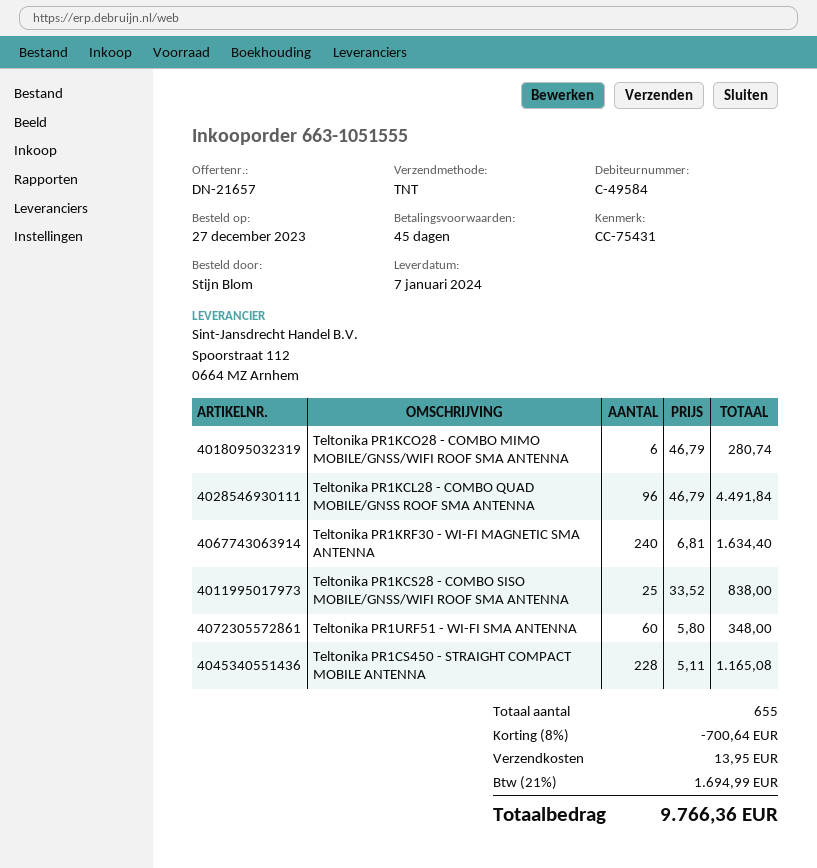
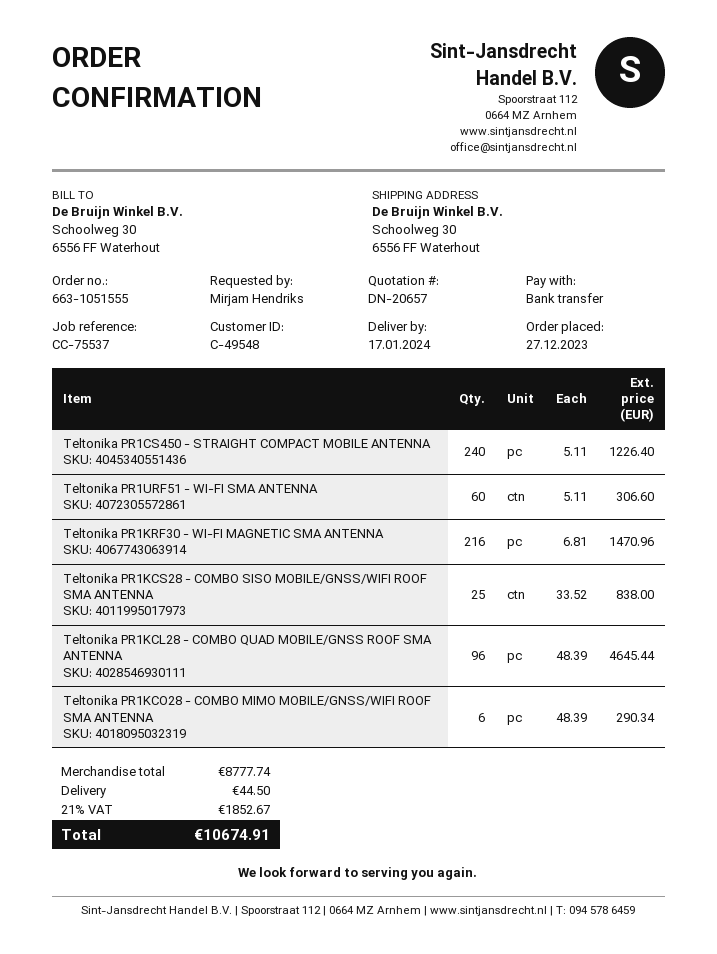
quote number: DN-21657 -> DN-20657
delivery date: 2024-01-07 -> 2024-01-17
customer number: C-49584 -> C-49548
reference: CC-75431 -> CC-75537
ordered by: Stijn Blom -> Mirjam Hendriks
Teltonika PR1KCO28 - COMBO MIMO MOBILE/GNSS/WIFI ROOF SMA ANTENNA: 6 x 46.79 = 280.74 -> 6 x 48.39 = 290.34
Teltonika PR1KCL28 - COMBO QUAD MOBILE/GNSS ROOF SMA ANTENNA: 96 x 46.79 = 4491.84 -> 96 x 48.39 = 4645.44
Teltonika PR1KRF30 - WI-FI MAGNETIC SMA ANTENNA: 240 x 6.81 = 1634.40 -> 216 x 6.81 = 1470.96
Teltonika PR1URF51 - WI-FI SMA ANTENNA: 60 x 5.80 = 348.00 -> 60 x 5.11 = 306.60
Teltonika PR1CS450 - STRAIGHT COMPACT MOBILE ANTENNA: 228 x 5.11 = 1165.08 -> 240 x 5.11 = 1226.40
discount: 8% = 700.64 -> none
shipping: 13.95 -> 44.50
tax: 21% = 1694.99 -> 21% = 1852.67
total: 9766.36 -> 10674.91

